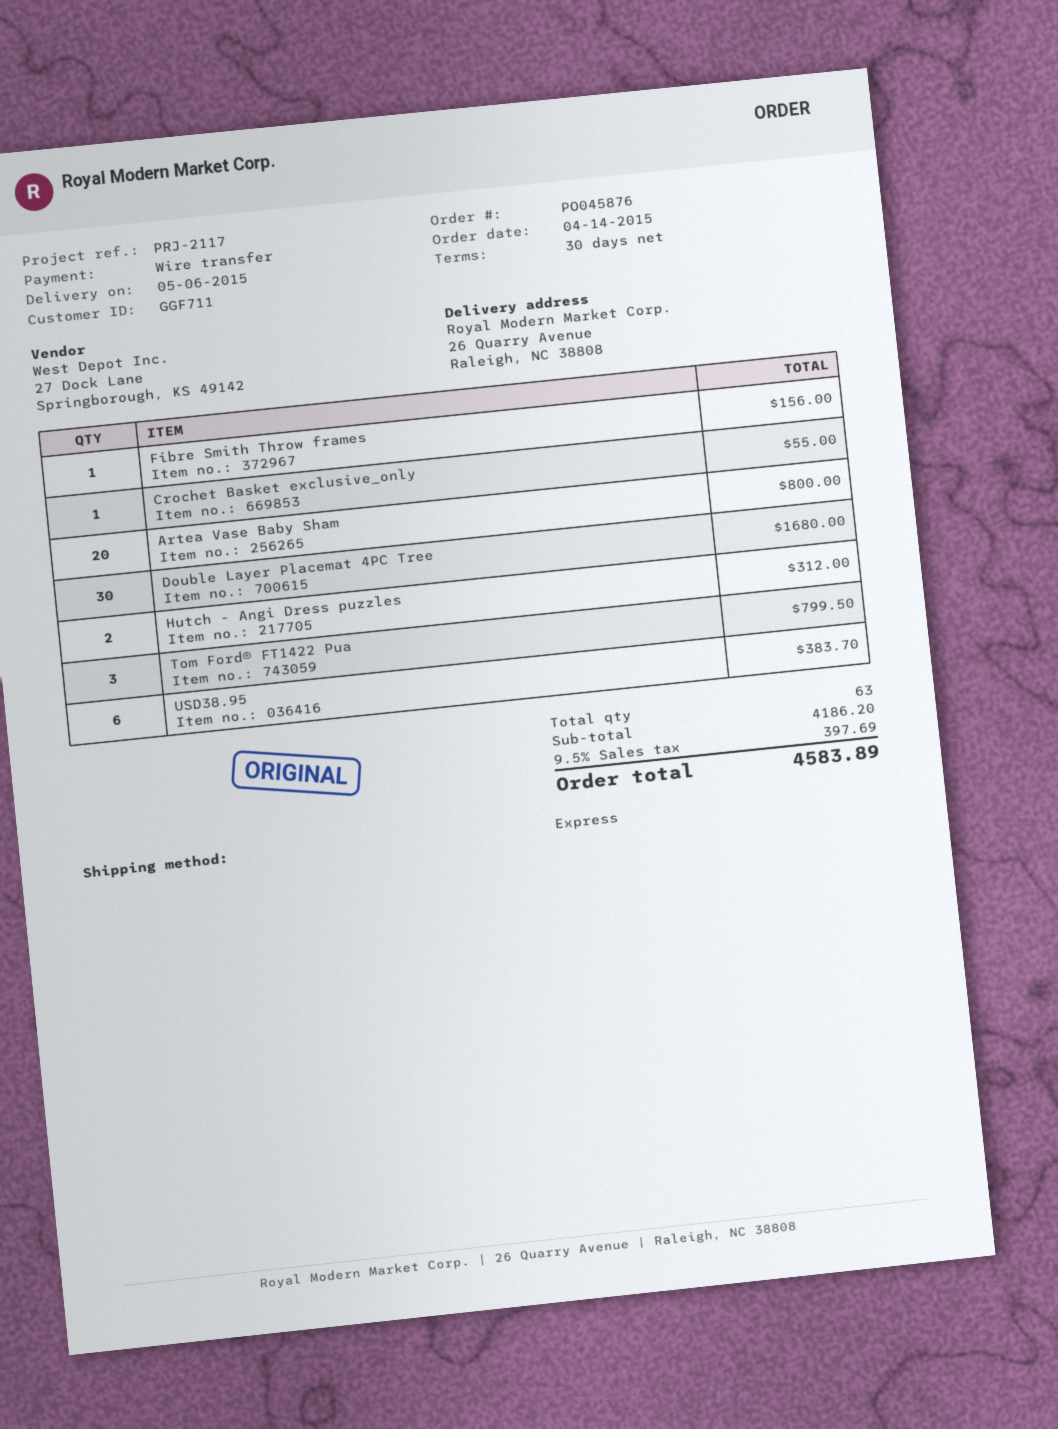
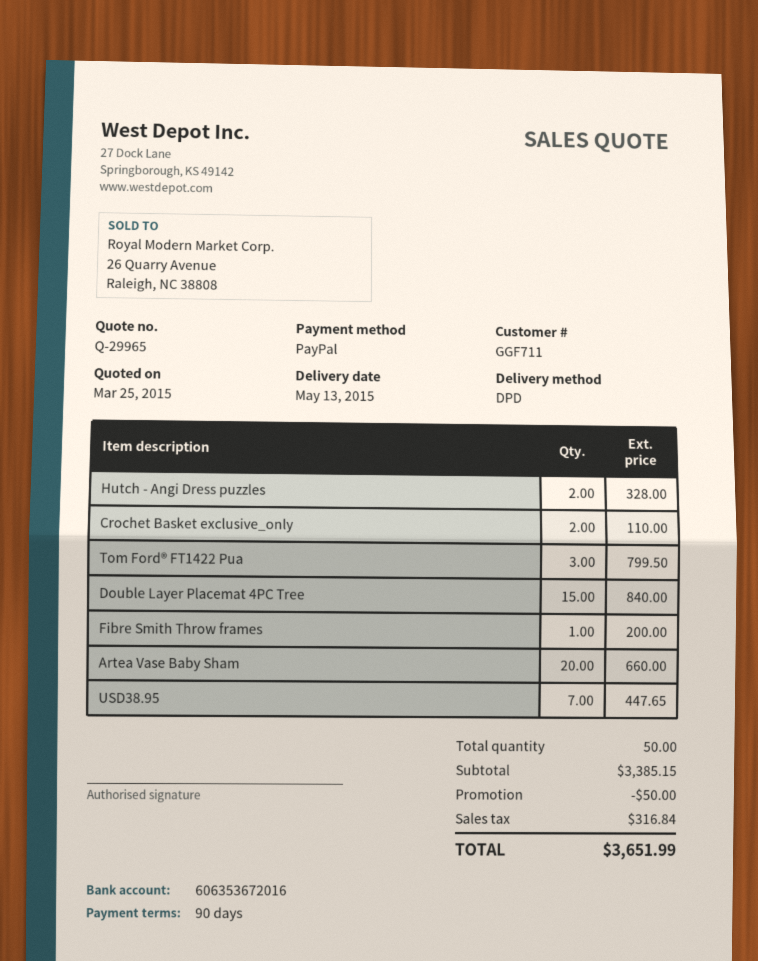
delivery date: 2015-05-06 -> 2015-05-13
payment terms: 30 days -> 90 days
payment method: bank transfer -> PayPal
shipping method: express -> DPD
Fibre Smith Throw frames: 1 for 156.00 -> 1 for 200.00
Crochet Basket exclusive_only: 1 for 55.00 -> 2 for 110.00
Artea Vase Baby Sham: 20 for 800.00 -> 20 for 660.00
Double Layer Placemat 4PC Tree: 30 for 1680.00 -> 15 for 840.00
Hutch - Angi Dress puzzles: 2 for 312.00 -> 2 for 328.00
USD38.95: 6 for 383.70 -> 7 for 447.65
total quantity: 63 -> 50
subtotal: 4186.20 -> 3385.15
discount: none -> 50.00
tax: 397.69 -> 316.84
total: 4583.89 -> 3651.99

